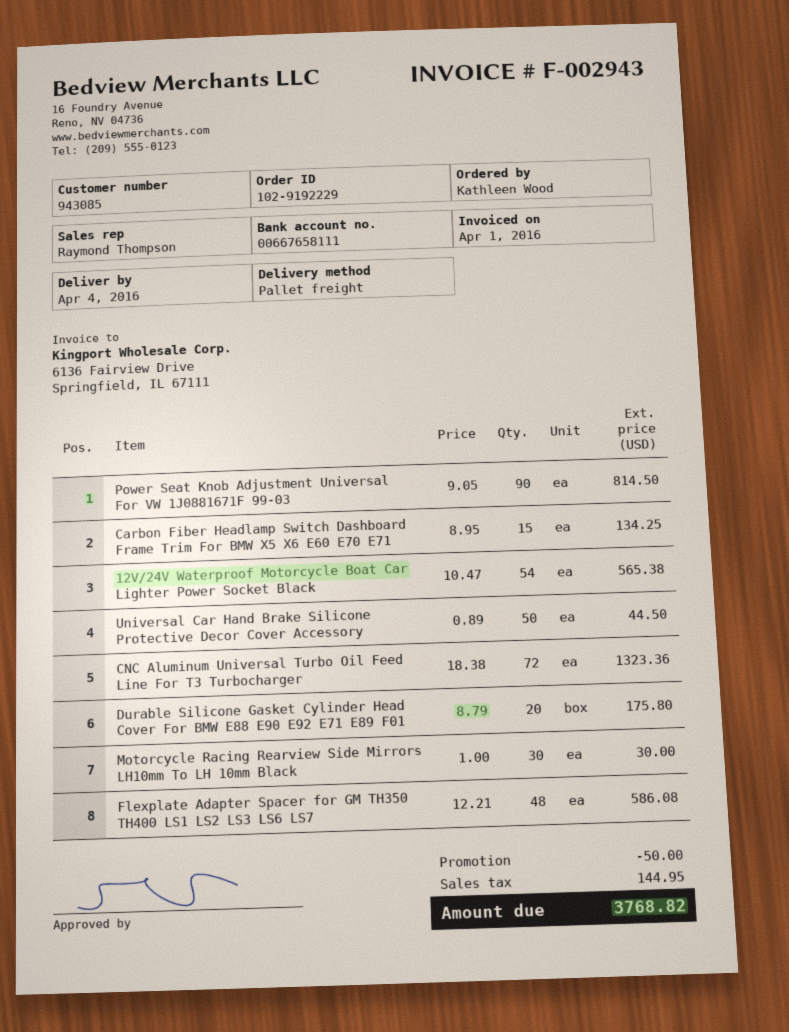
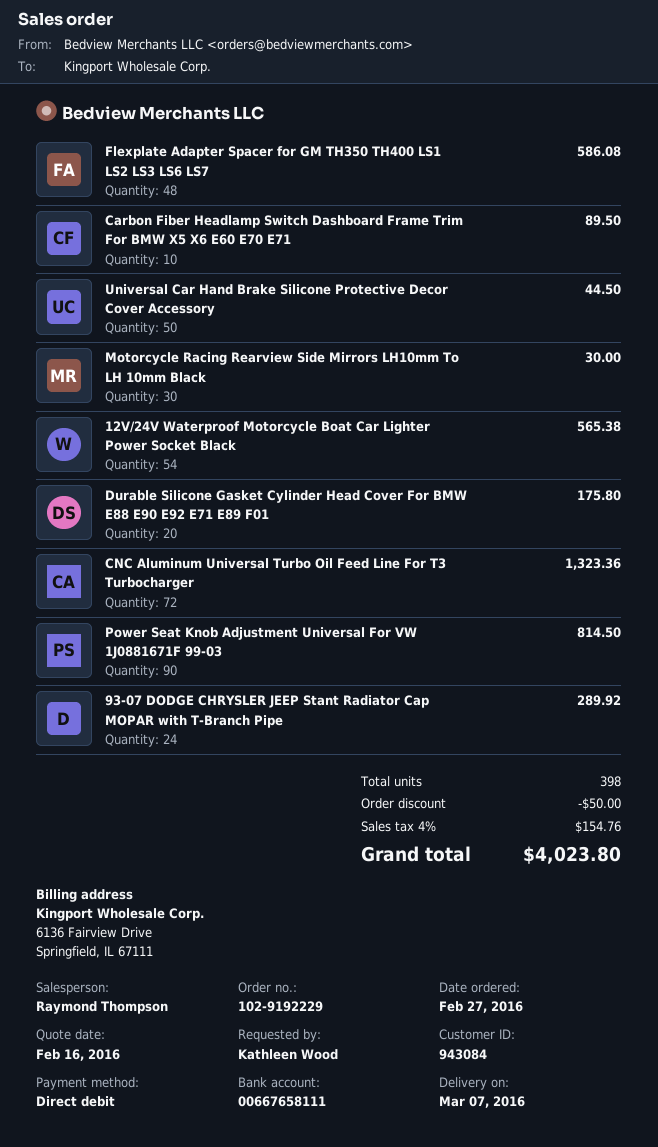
delivery date: 2016-04-04 -> 2016-03-07
customer number: 943085 -> 943084
Carbon Fiber Headlamp Switch Dashboard Frame Trim For BMW X5 X6 E60 E70 E71: 15 for 134.25 -> 10 for 89.50
93-07 DODGE CHRYSLER JEEP Stant Radiator Cap MOPAR with T-Branch Pipe: none -> 24 for 289.92
tax: 144.95 -> 154.76
total: 3768.82 -> 4023.80

